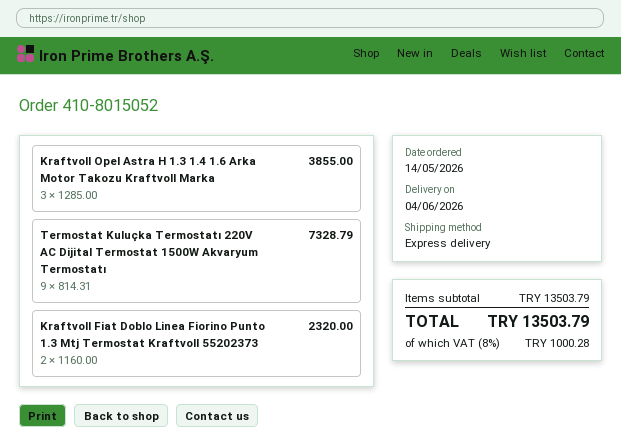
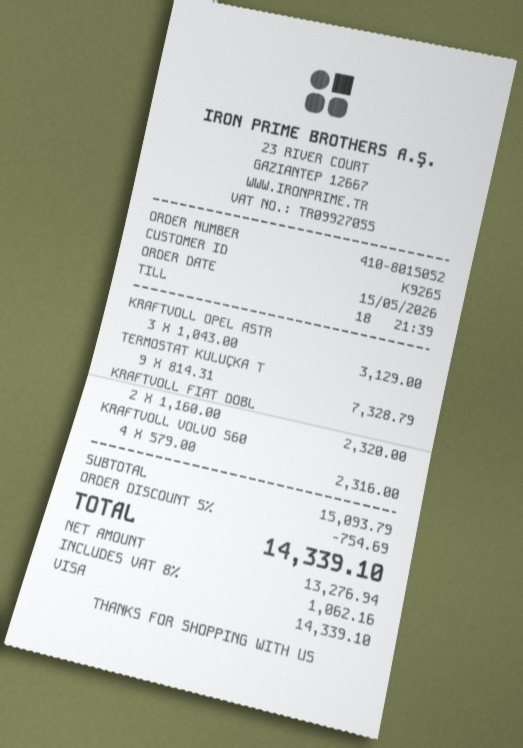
order date: 2026-05-14 -> 2026-05-15
Kraftvoll Opel Astra H 1.3 1.4 1.6 Arka Motor Takozu Kraftvoll Marka: 3 x 1285.00 = 3855.00 -> 3 x 1043.00 = 3129.00
KRAFTVOLL VOLVO S60: none -> 4 x 579.00 = 2316.00
subtotal: 13503.79 -> 15093.79
discount: none -> 5% = 754.69
tax: 8% = 1000.28 -> 8% = 1062.16
total: 13503.79 -> 14339.10

